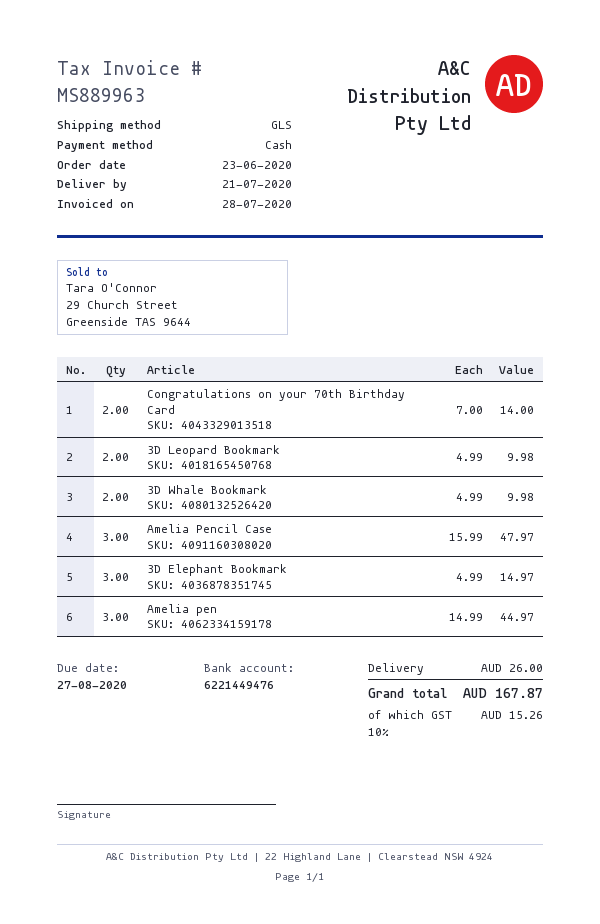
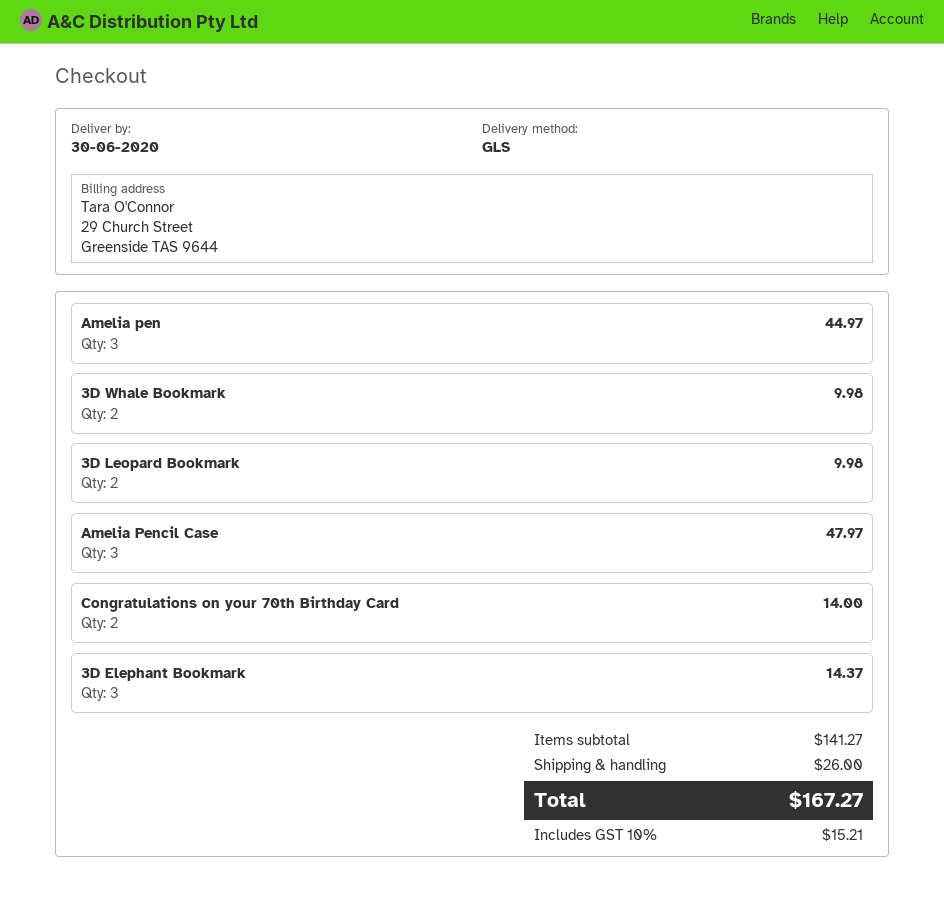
delivery date: 2020-07-21 -> 2020-06-30
3D Elephant Bookmark: 3 for 14.97 -> 3 for 14.37
tax: 10% = 15.26 -> 10% = 15.21
total: 167.87 -> 167.27

